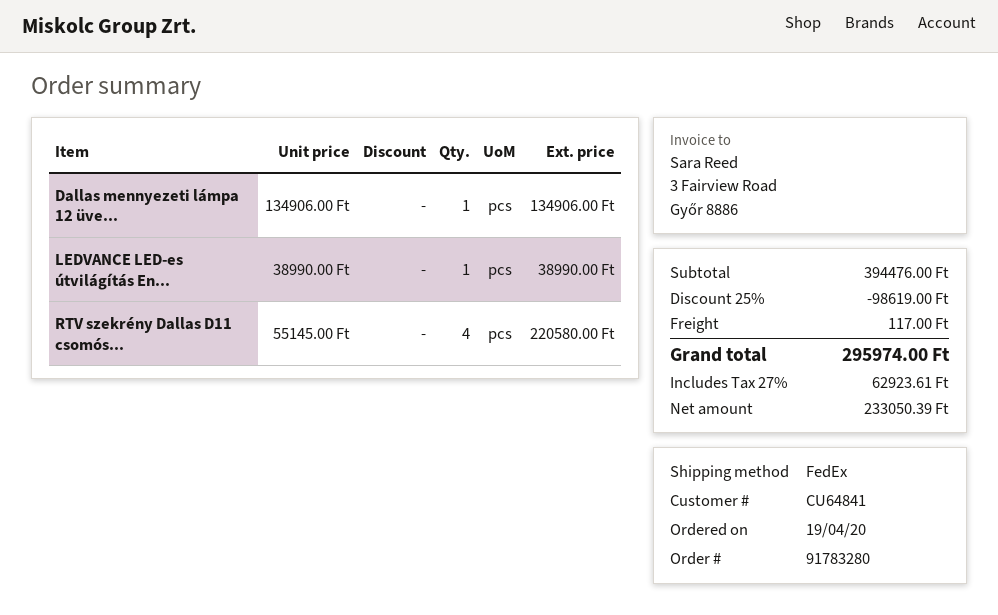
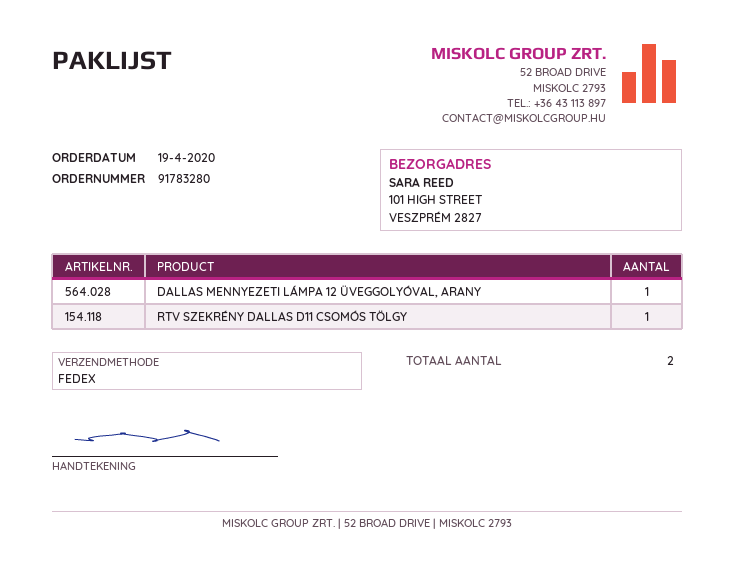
LEDVANCE LED-es útvilágítás En...: 1 -> none
RTV szekrény Dallas D11 csomós...: 4 -> 1

